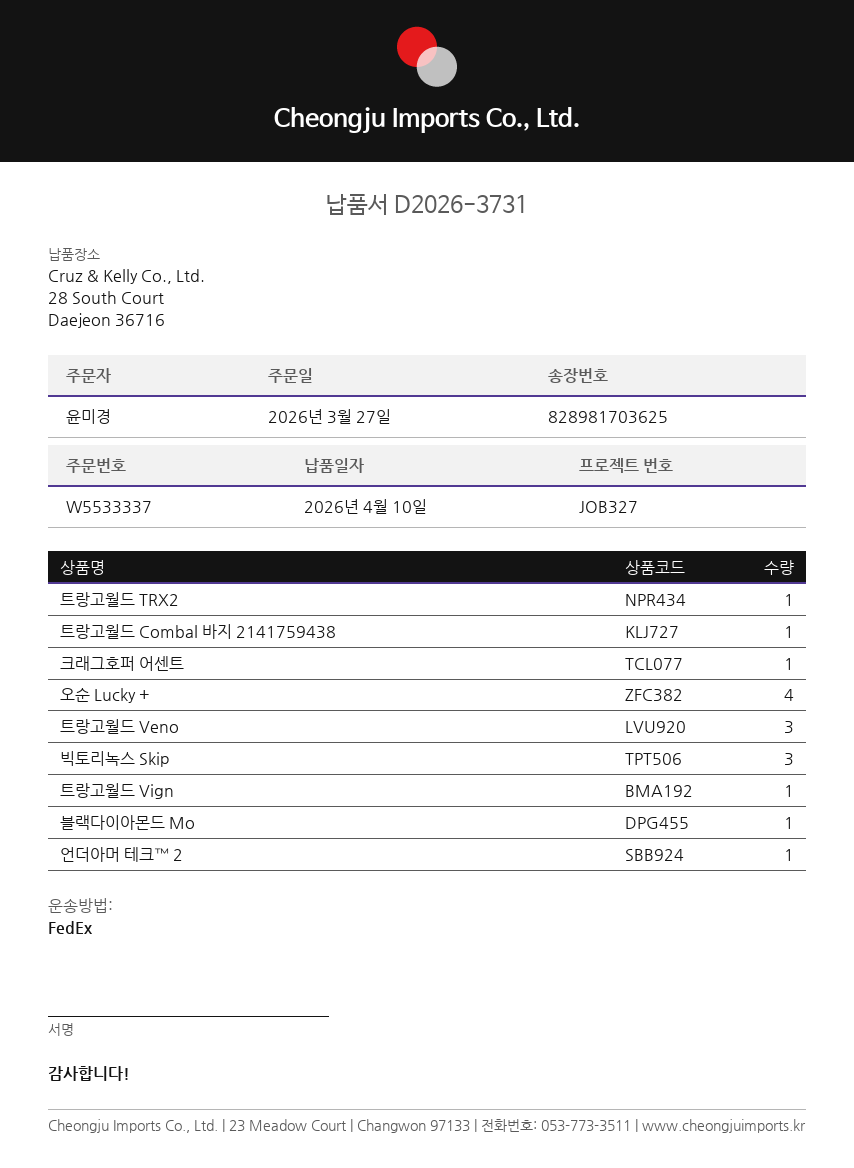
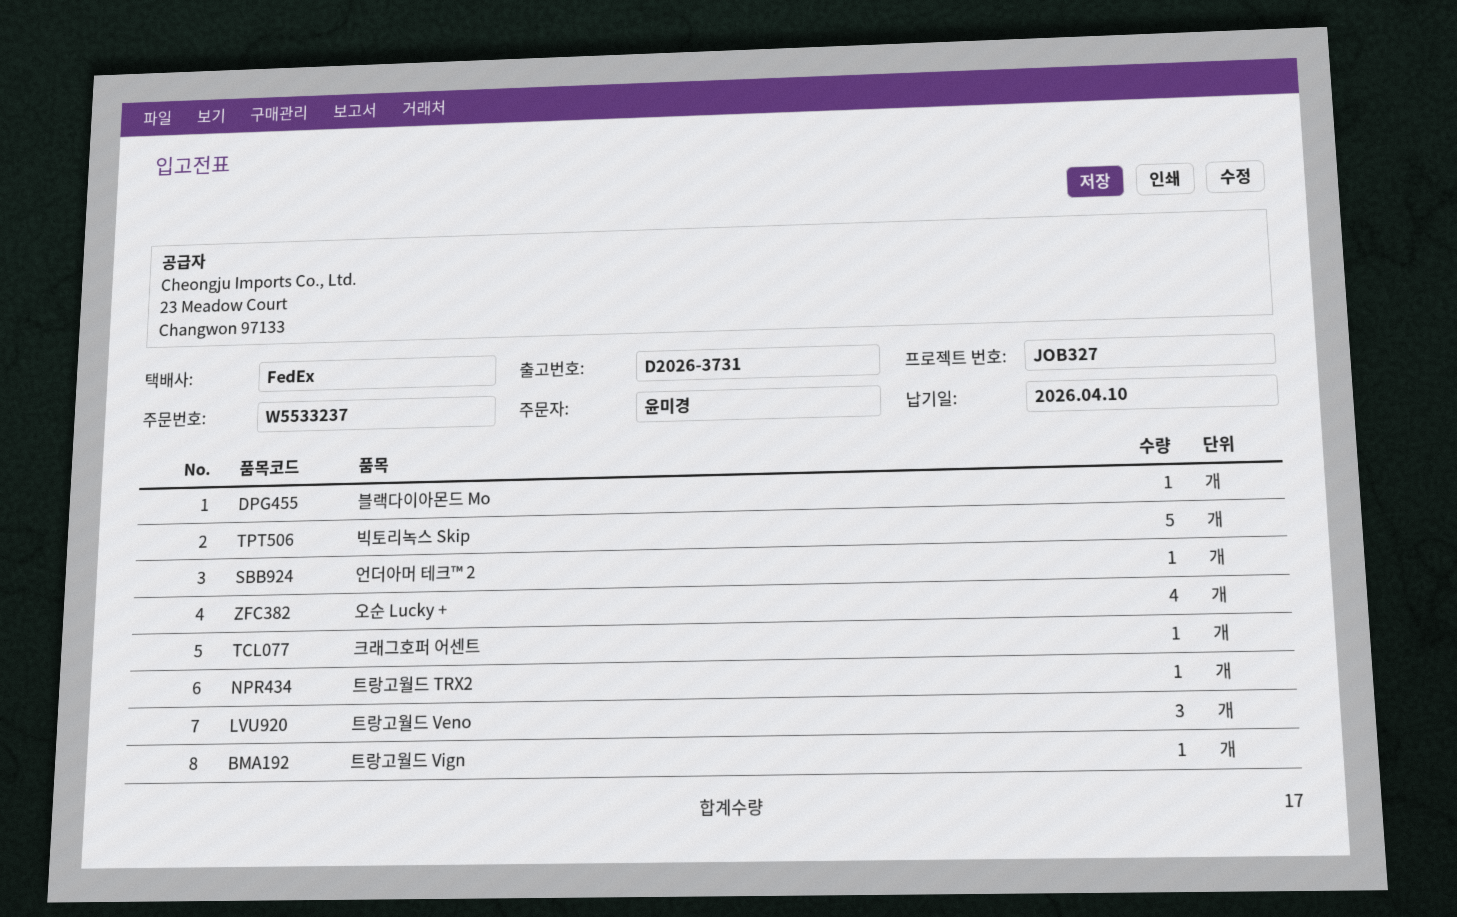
order number: W5533337 -> W5533237
트랑고월드 Combal 바지 2141759438: 1 -> none
빅토리녹스 Skip: 3 -> 5

